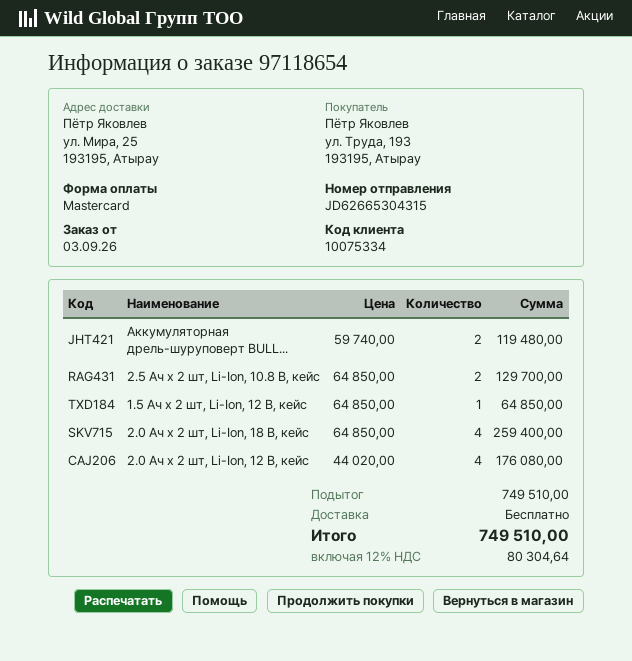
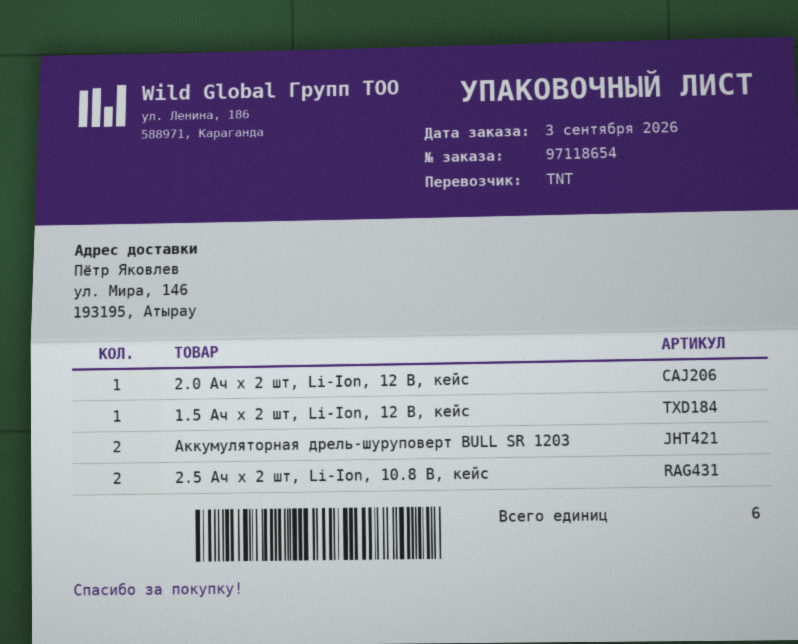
ship to: ул. Мира, 25, 193195, Атырау -> ул. Мира, 146, 193195, Атырау
2.0 Ач x 2 шт, Li-Ion, 18 В, кейс: 4 -> none
2.0 Ач x 2 шт, Li-Ion, 12 В, кейс: 4 -> 1

